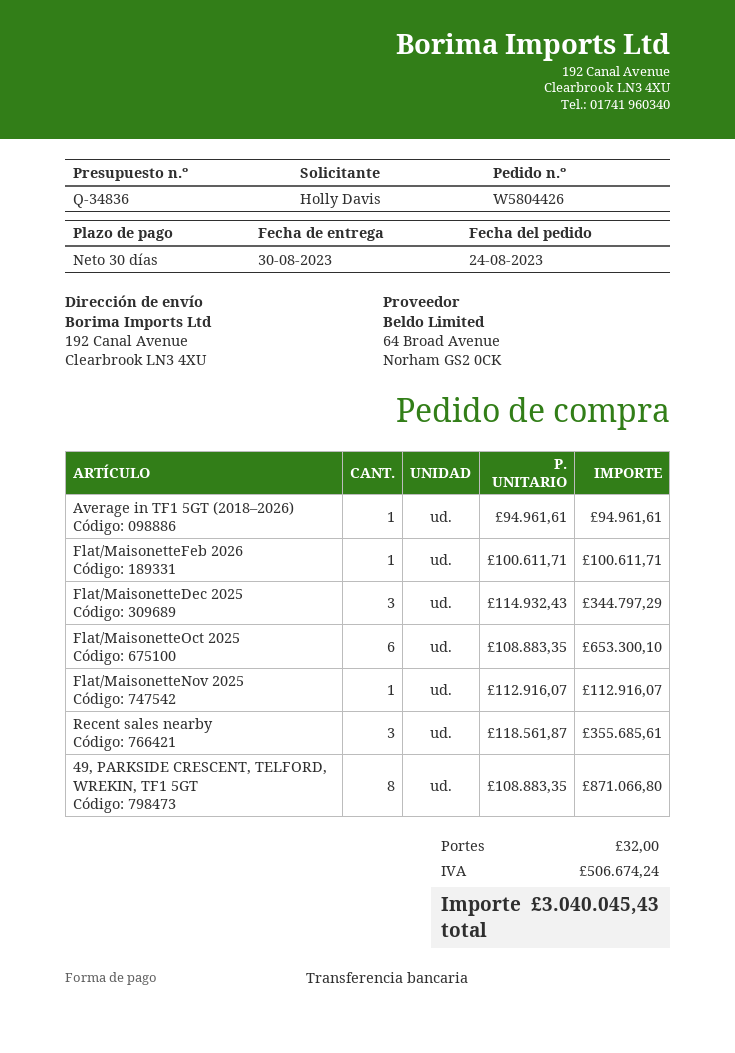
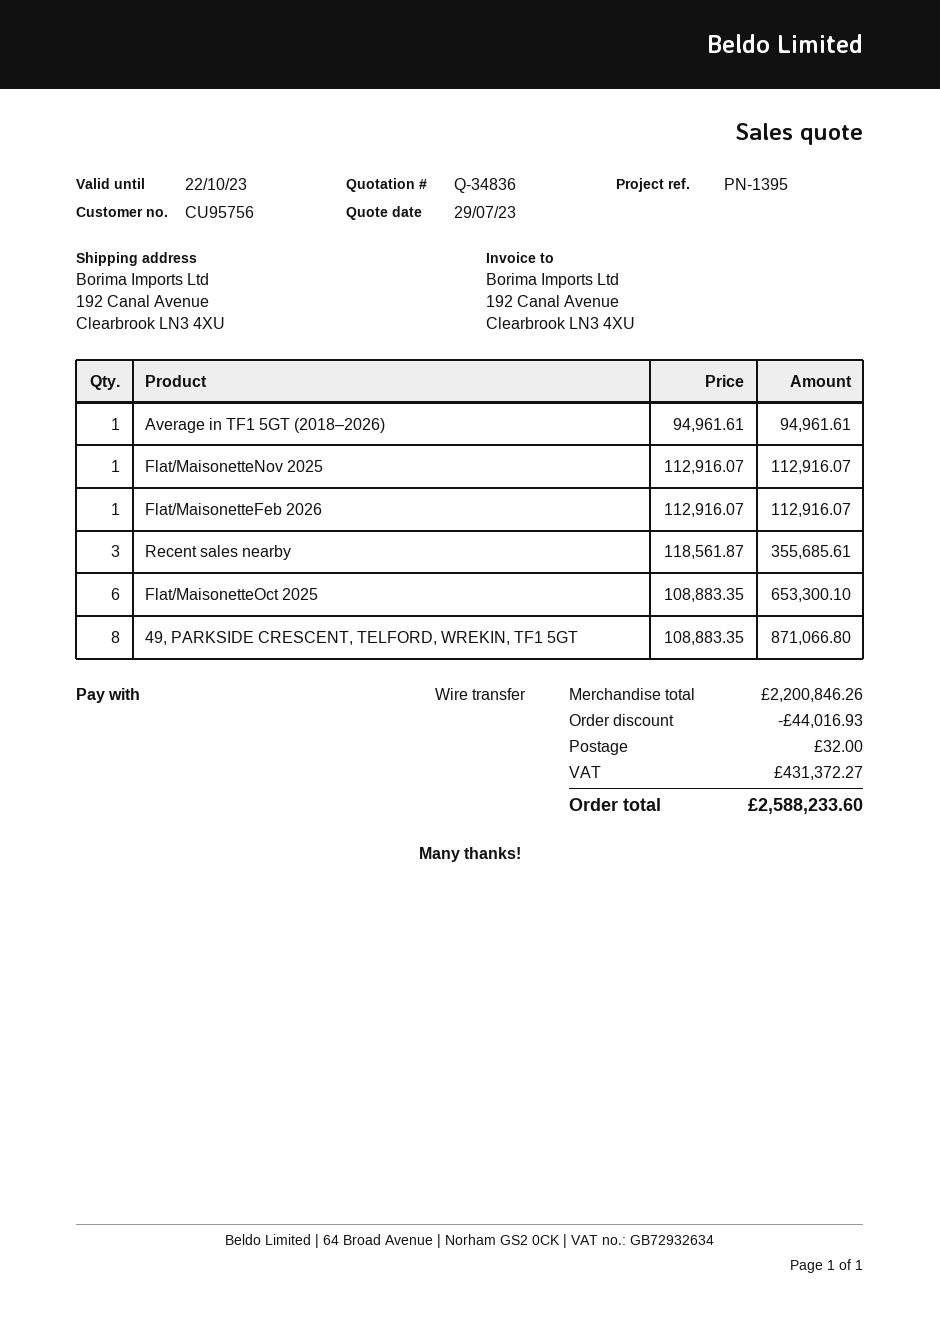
Flat/MaisonetteFeb 2026: 1 x 100611.71 = 100611.71 -> 1 x 112916.07 = 112916.07
Flat/MaisonetteDec 2025: 3 x 114932.43 = 344797.29 -> none
discount: none -> 44016.93
tax: 506674.24 -> 431372.27
total: 3040045.43 -> 2588233.60

